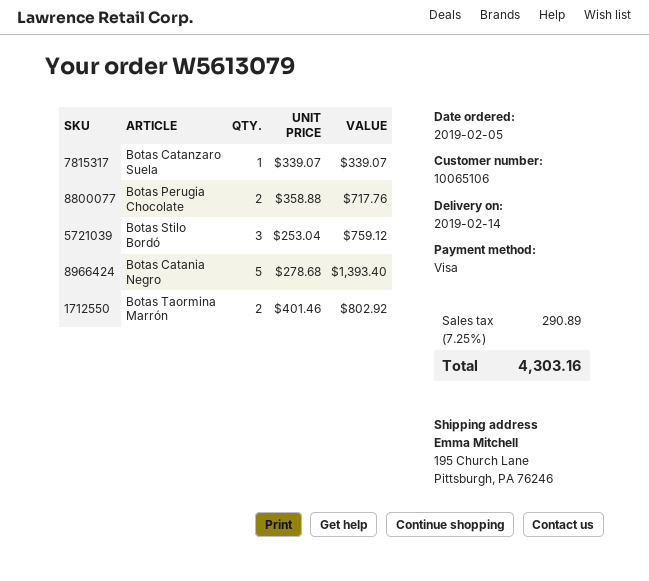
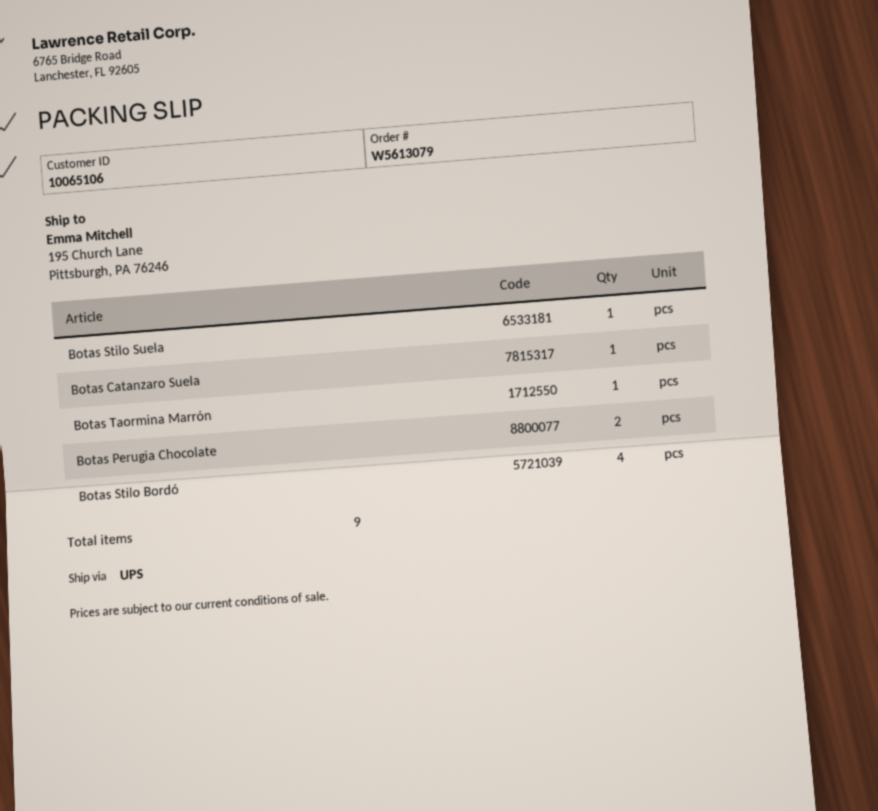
Botas Stilo Bordó: 3 -> 4
Botas Catania Negro: 5 -> none
Botas Taormina Marrón: 2 -> 1
Botas Stilo Suela: none -> 1

